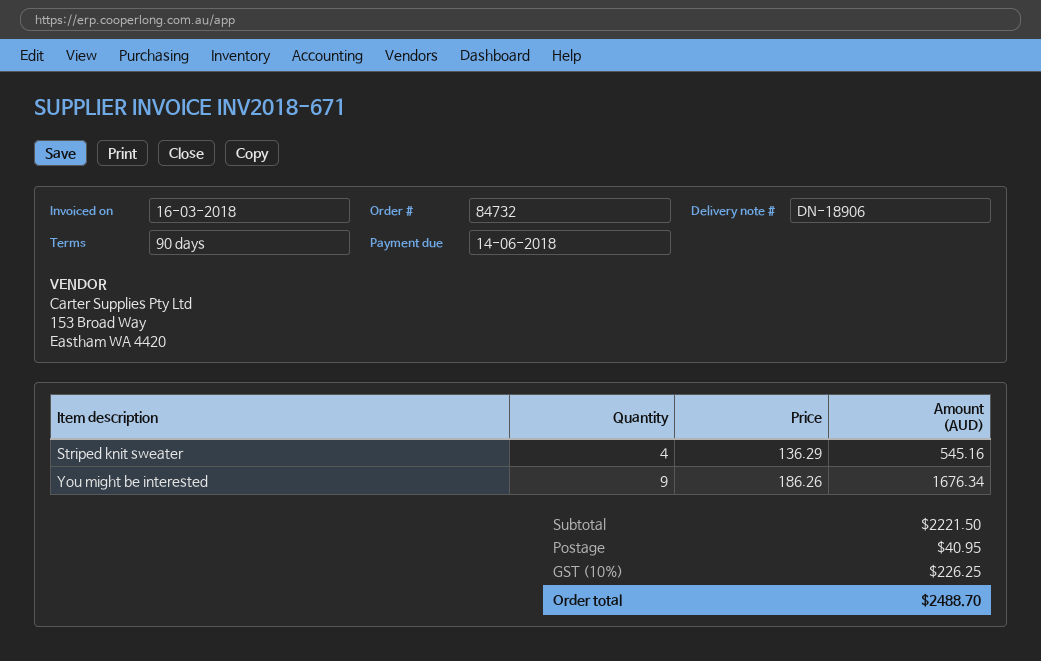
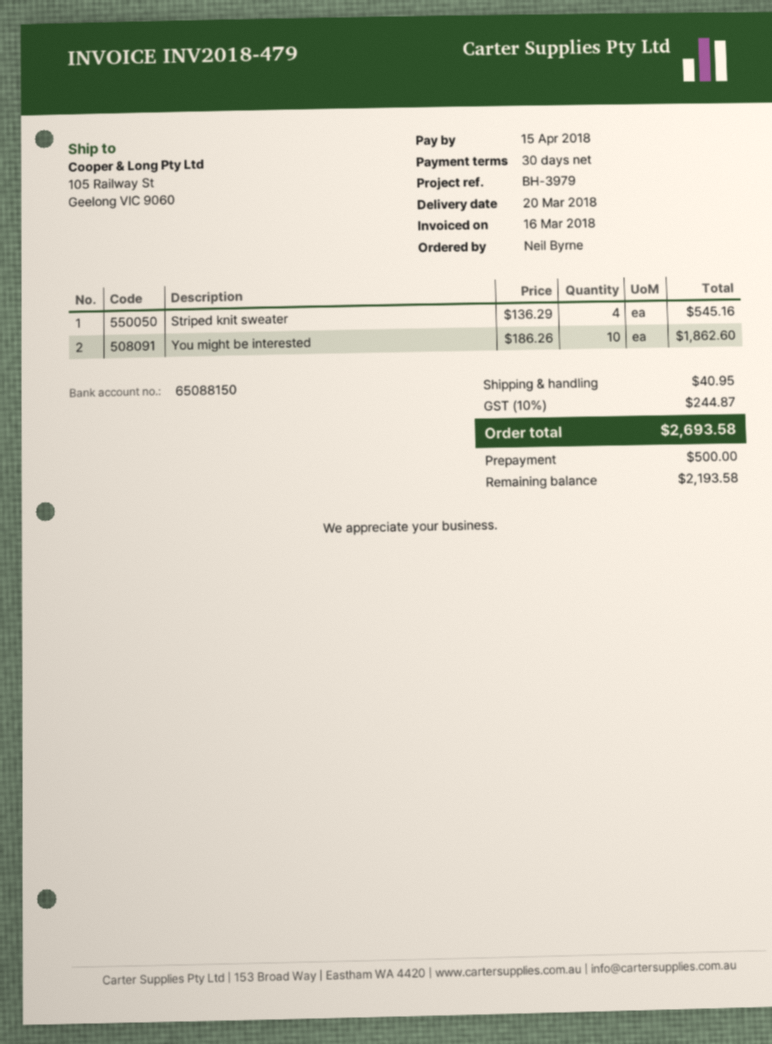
invoice number: INV2018-671 -> INV2018-479
payment terms: 90 days -> 30 days
due date: 2018-06-14 -> 2018-04-15
You might be interested: 9 x 186.26 = 1676.34 -> 10 x 186.26 = 1862.60
tax: 10% = 226.25 -> 10% = 244.87
total: 2488.70 -> 2693.58

